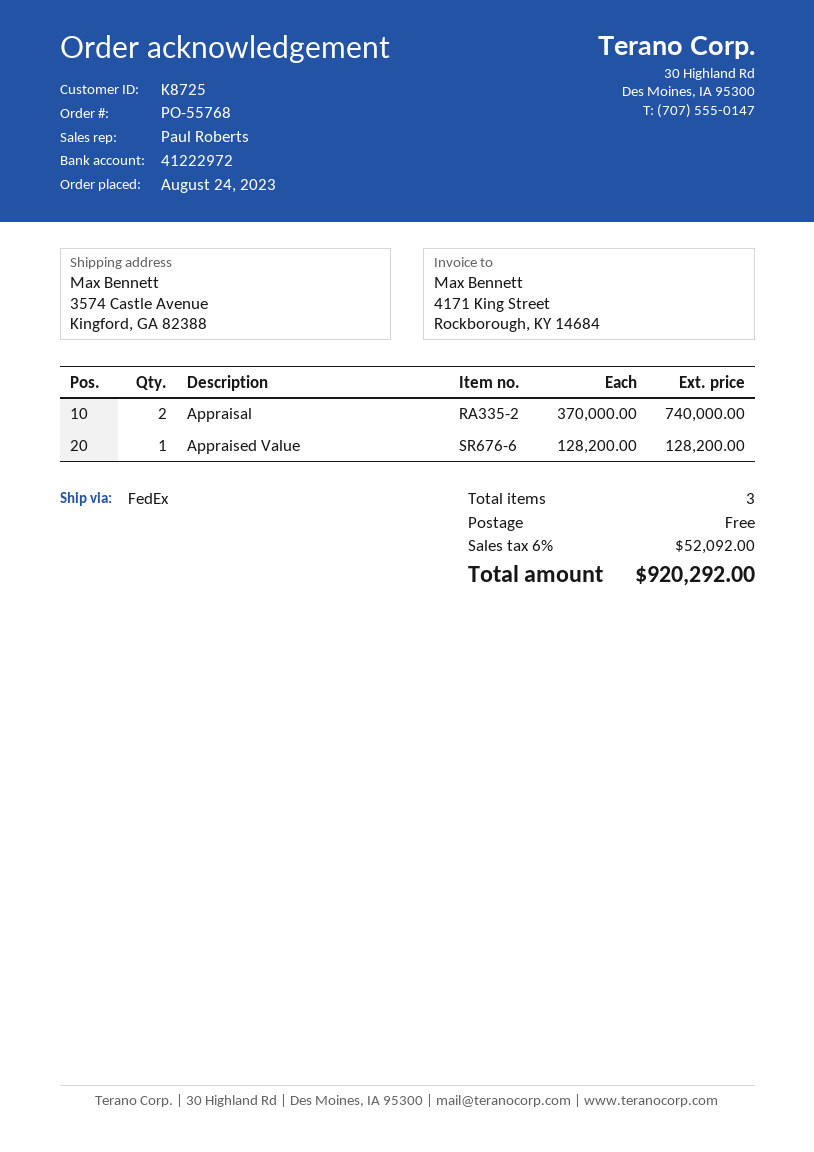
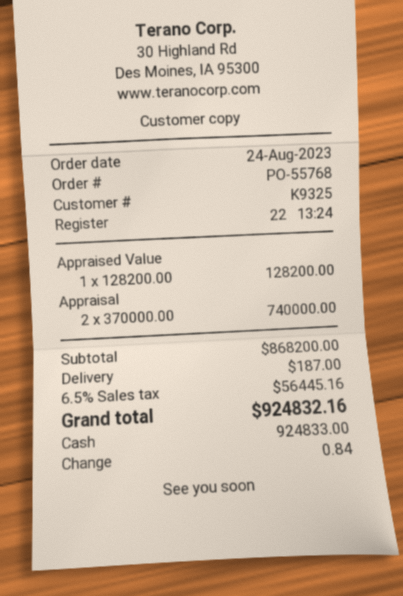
customer number: K8725 -> K9325
shipping: 0.00 -> 187.00
tax: 6% = 52092.00 -> 6.5% = 56445.16
total: 920292.00 -> 924832.16

